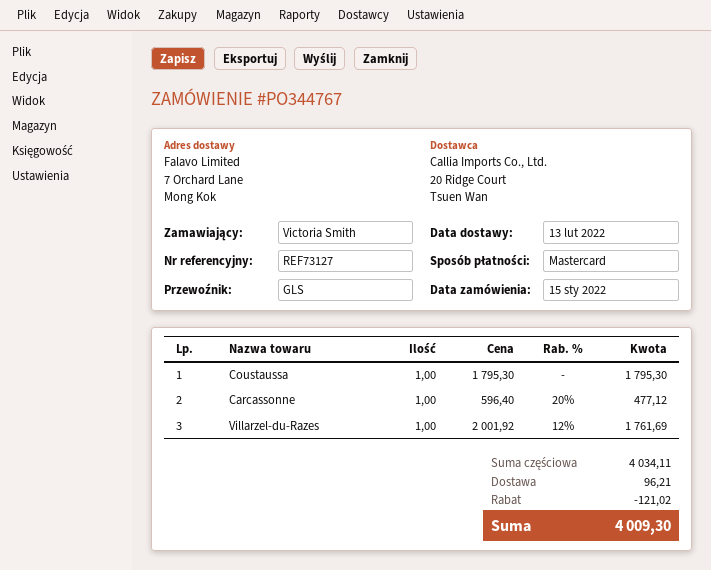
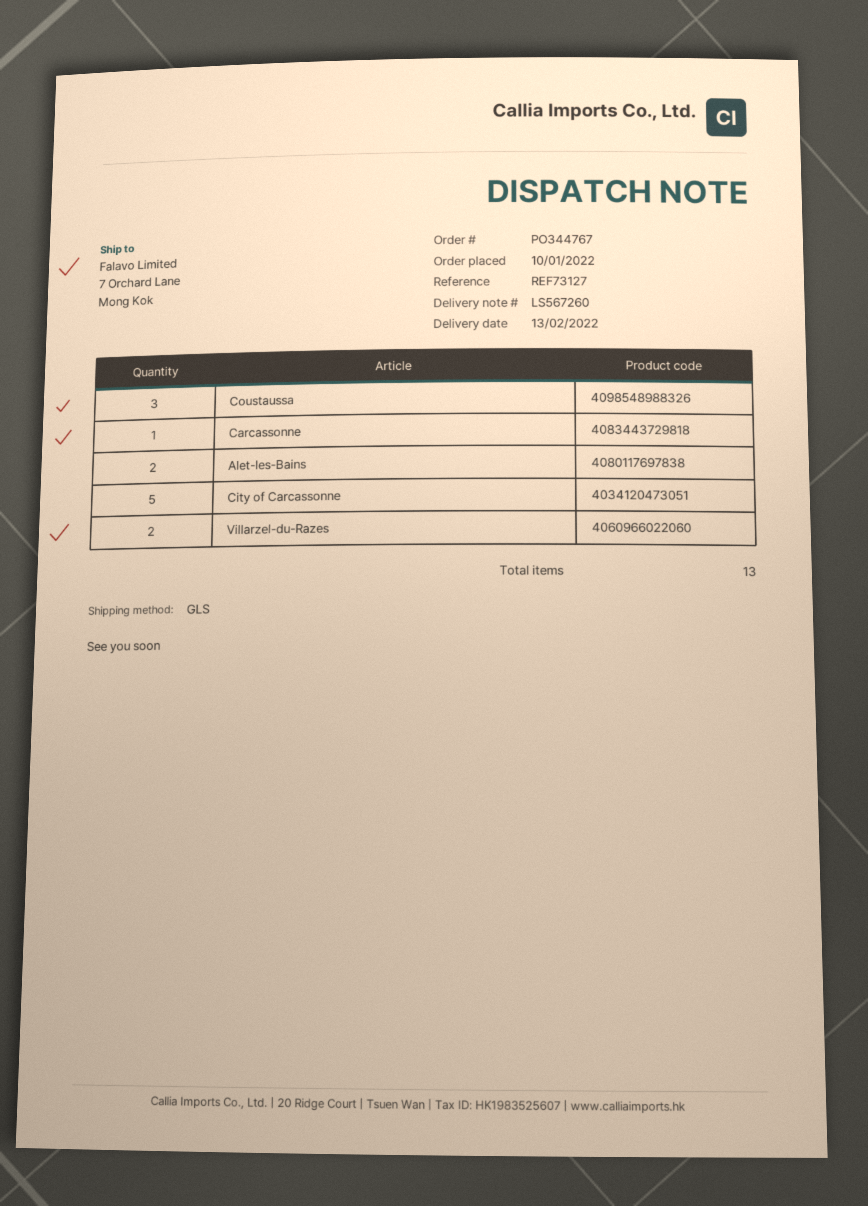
order date: 2022-01-15 -> 2022-01-10
Coustaussa: 1 -> 3
Villarzel-du-Razes: 1 -> 2
Alet-les-Bains: none -> 2
City of Carcassonne: none -> 5

